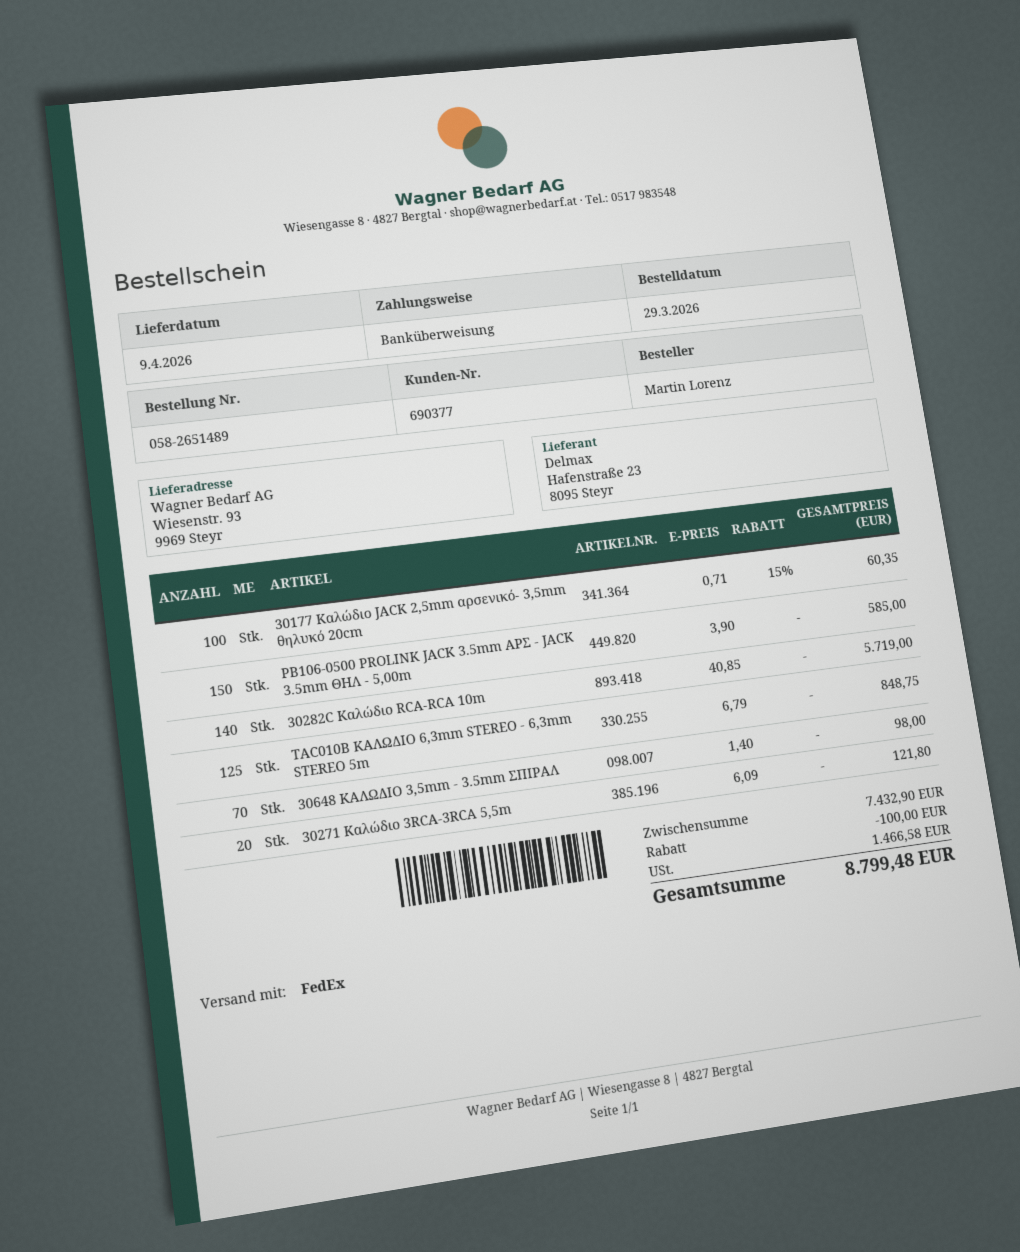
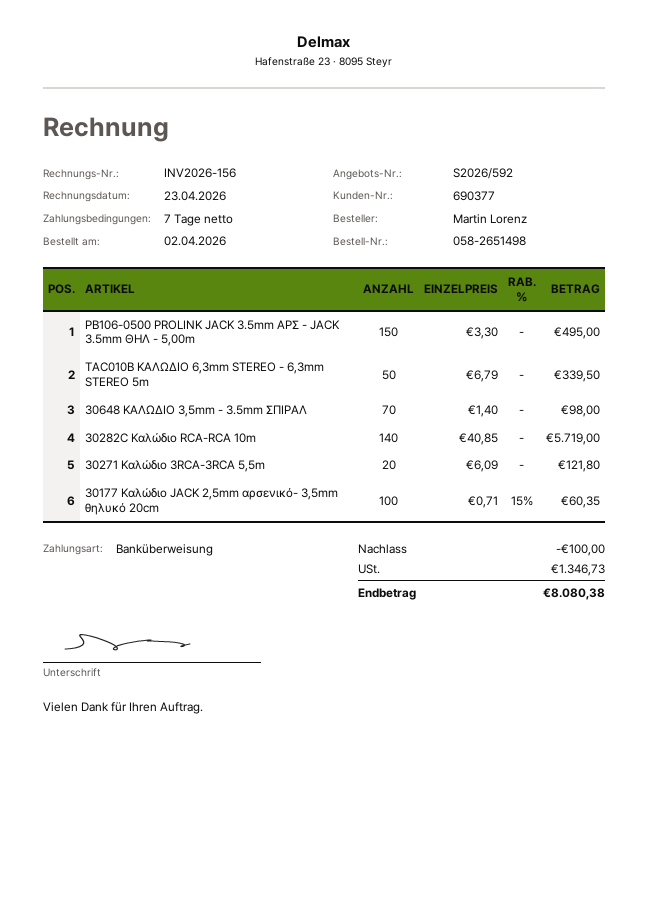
order number: 058-2651489 -> 058-2651498
order date: 2026-03-29 -> 2026-04-02
PB106-0500 PROLINK JACK 3.5mm ΑΡΣ - JACK 3.5mm ΘΗΛ - 5,00m: 150 x 3.90 = 585.00 -> 150 x 3.30 = 495.00
TAC010B ΚΑΛΩΔΙΟ 6,3mm STEREO - 6,3mm STEREO 5m: 125 x 6.79 = 848.75 -> 50 x 6.79 = 339.50
tax: 1466.58 -> 1346.73
total: 8799.48 -> 8080.38

